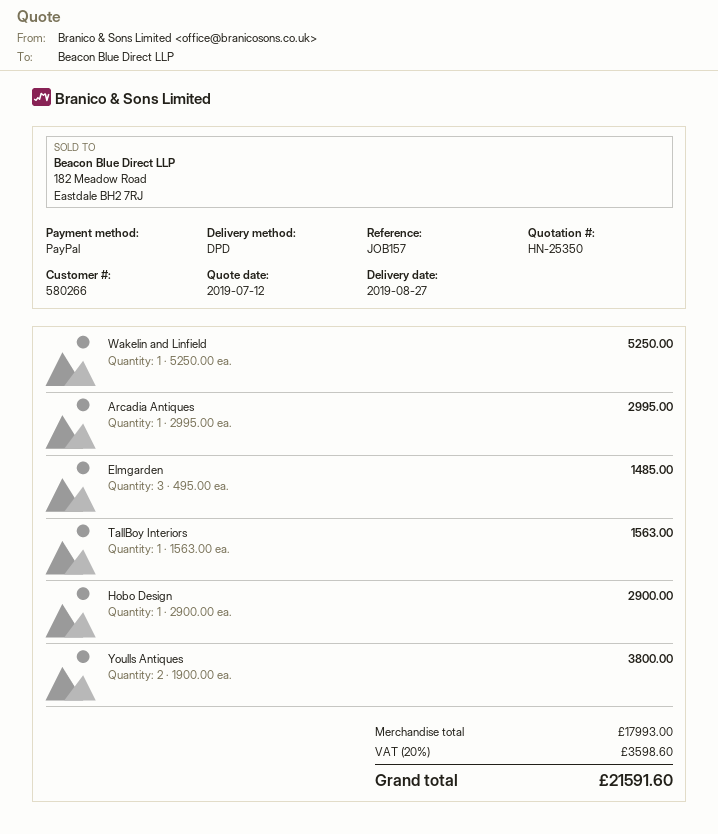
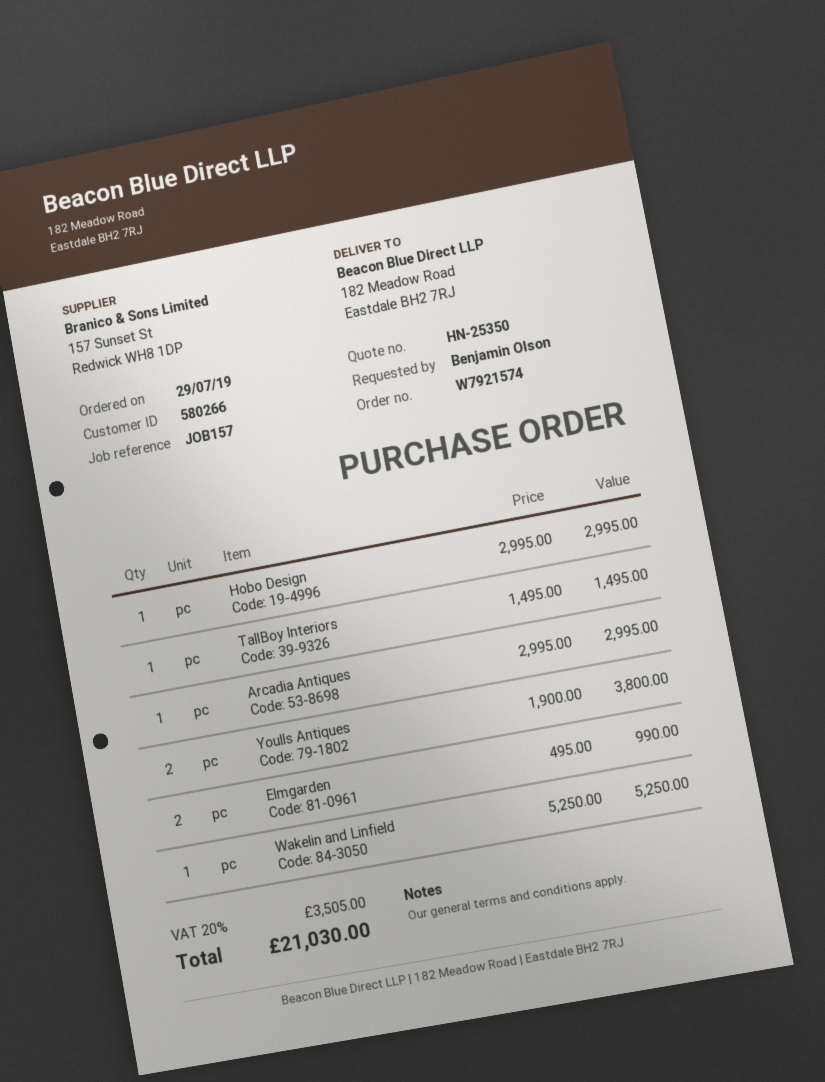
Elmgarden: 3 x 495.00 = 1485.00 -> 2 x 495.00 = 990.00
TallBoy Interiors: 1 x 1563.00 = 1563.00 -> 1 x 1495.00 = 1495.00
Hobo Design: 1 x 2900.00 = 2900.00 -> 1 x 2995.00 = 2995.00
tax: 20% = 3598.60 -> 20% = 3505.00
total: 21591.60 -> 21030.00

